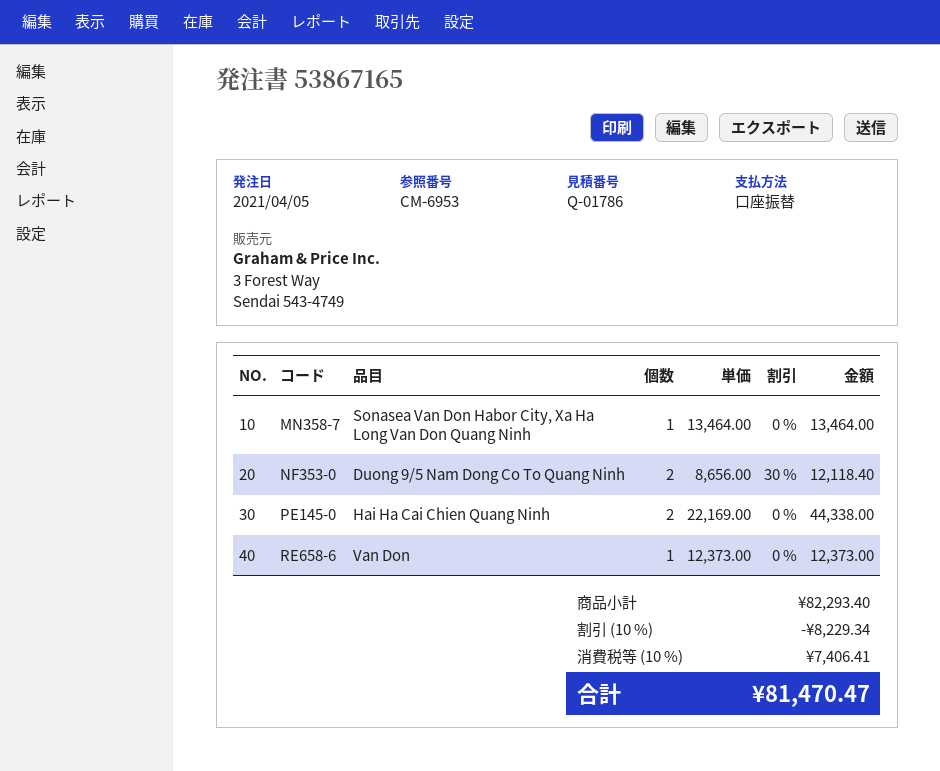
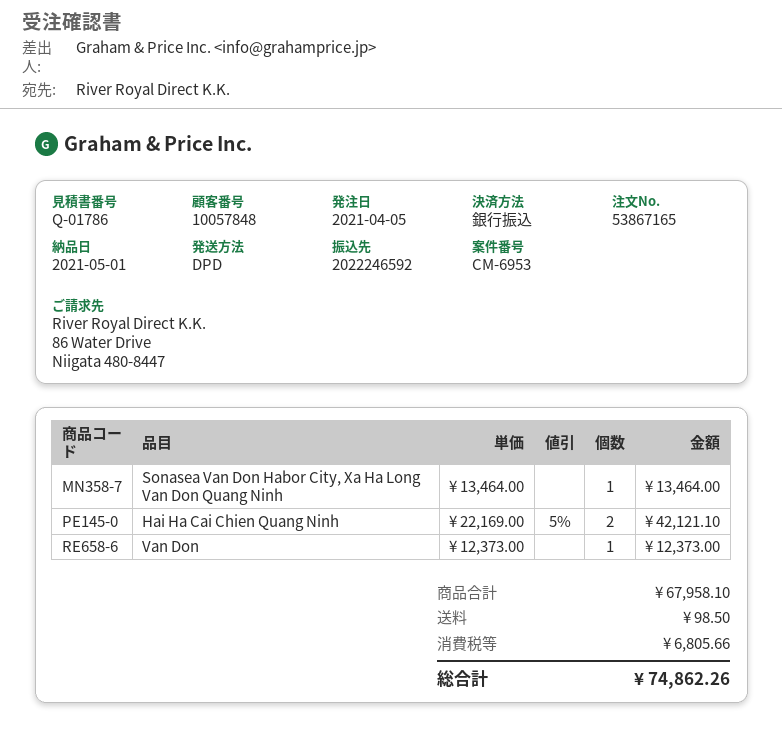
payment method: direct debit -> bank transfer
Duong 9/5 Nam Dong Co To Quang Ninh: 2 x 8656.00 - 30% = 12118.40 -> none
Hai Ha Cai Chien Quang Ninh: 2 x 22169.00 = 44338.00 -> 2 x 22169.00 - 5% = 42121.10
subtotal: 82293.40 -> 67958.10
discount: 10% = 8229.34 -> none
shipping: none -> 98.50
tax: 7406.41 -> 6805.66
total: 81470.47 -> 74862.26

